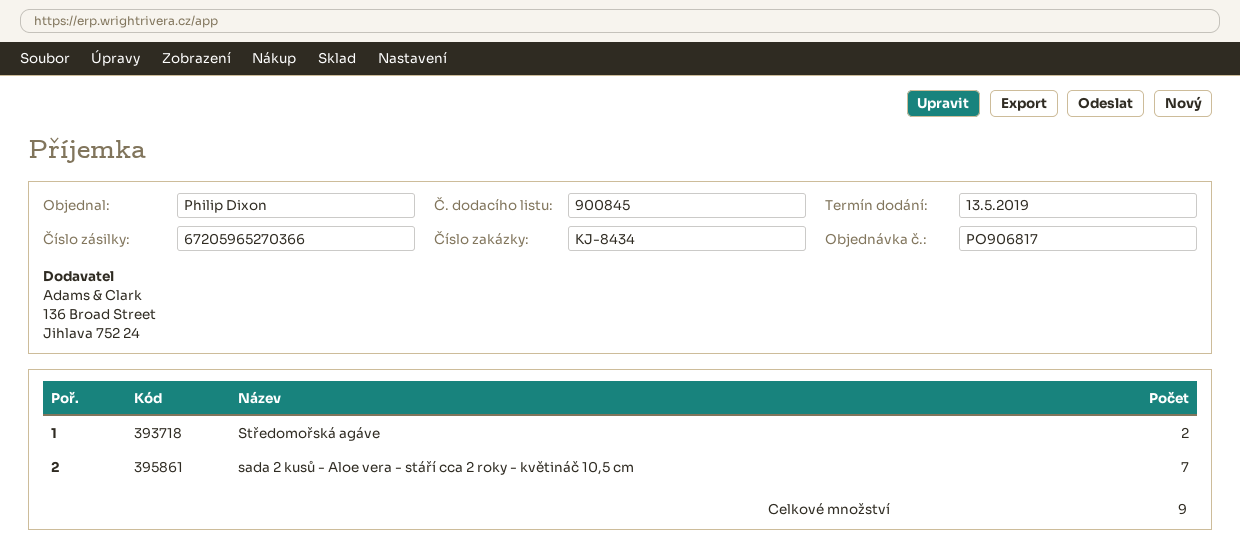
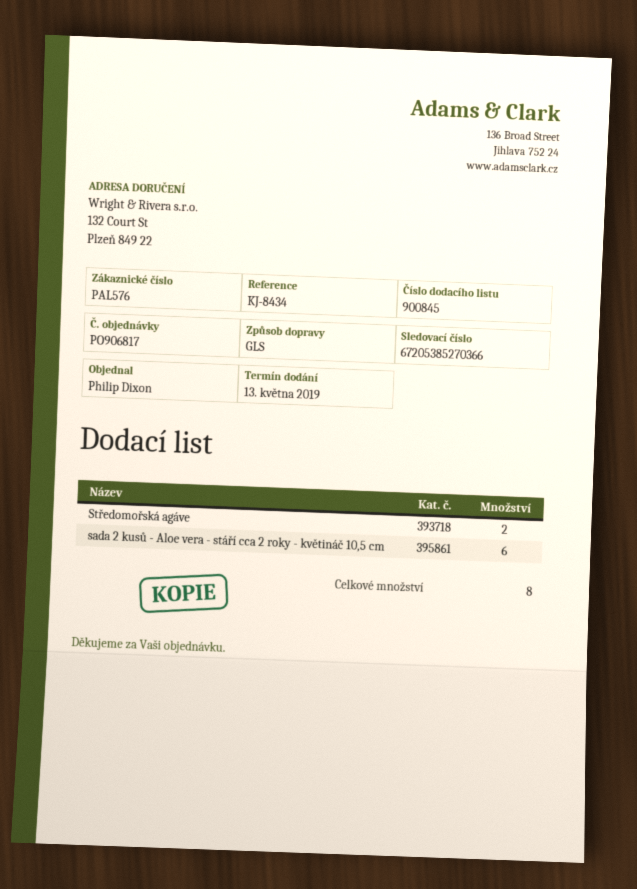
tracking number: 67205965270366 -> 67205385270366
sada 2 kusů - Aloe vera - stáří cca 2 roky - květináč 10,5 cm: 7 -> 6
total quantity: 9 -> 8

